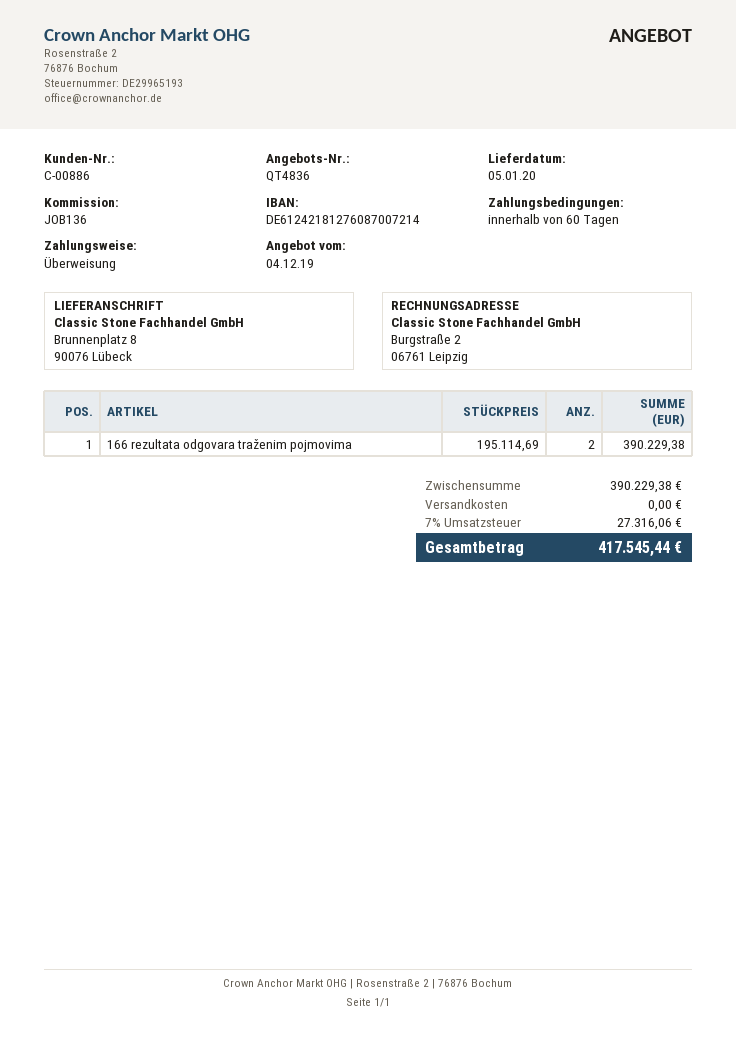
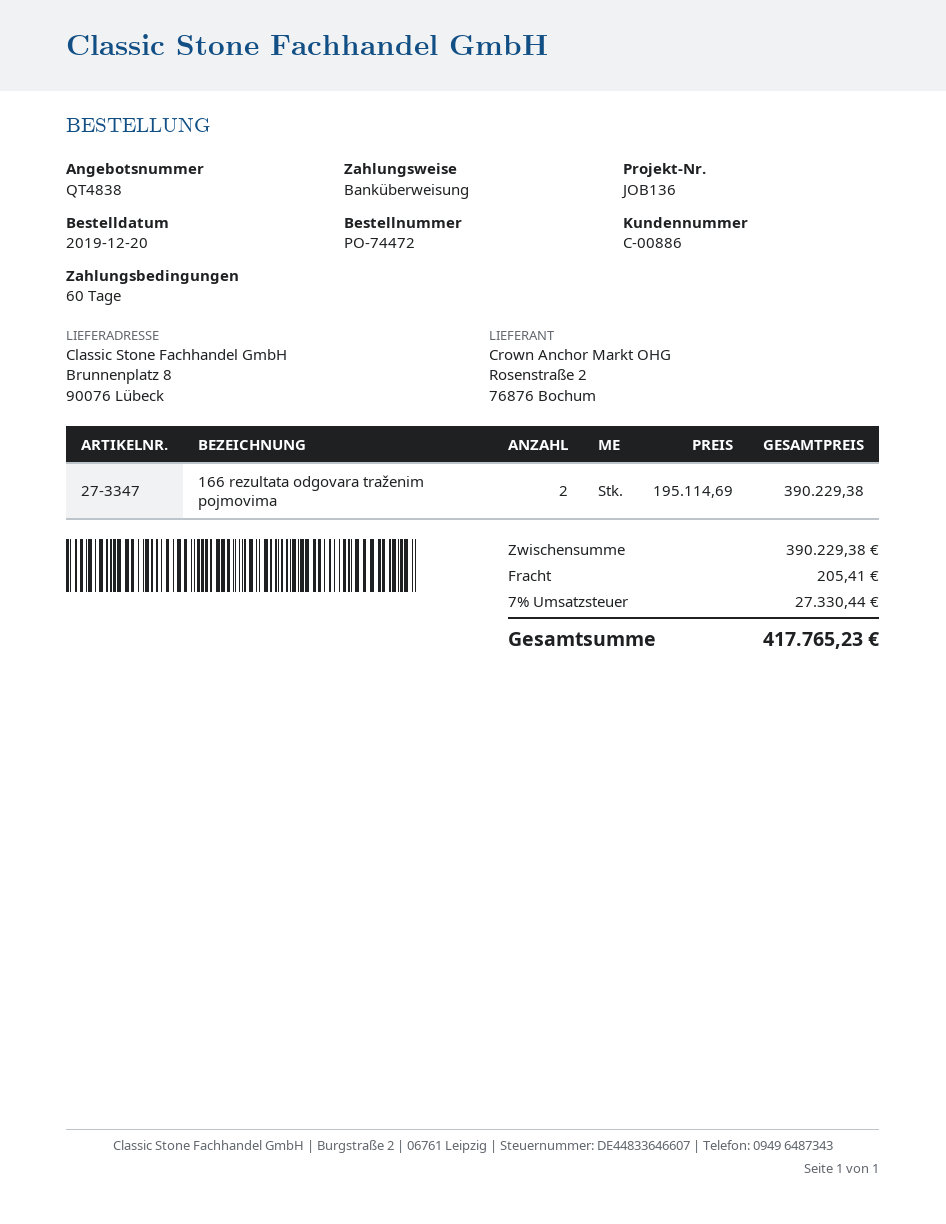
quote number: QT4836 -> QT4838
shipping: 0.00 -> 205.41
tax: 7% = 27316.06 -> 7% = 27330.44
total: 417545.44 -> 417765.23

